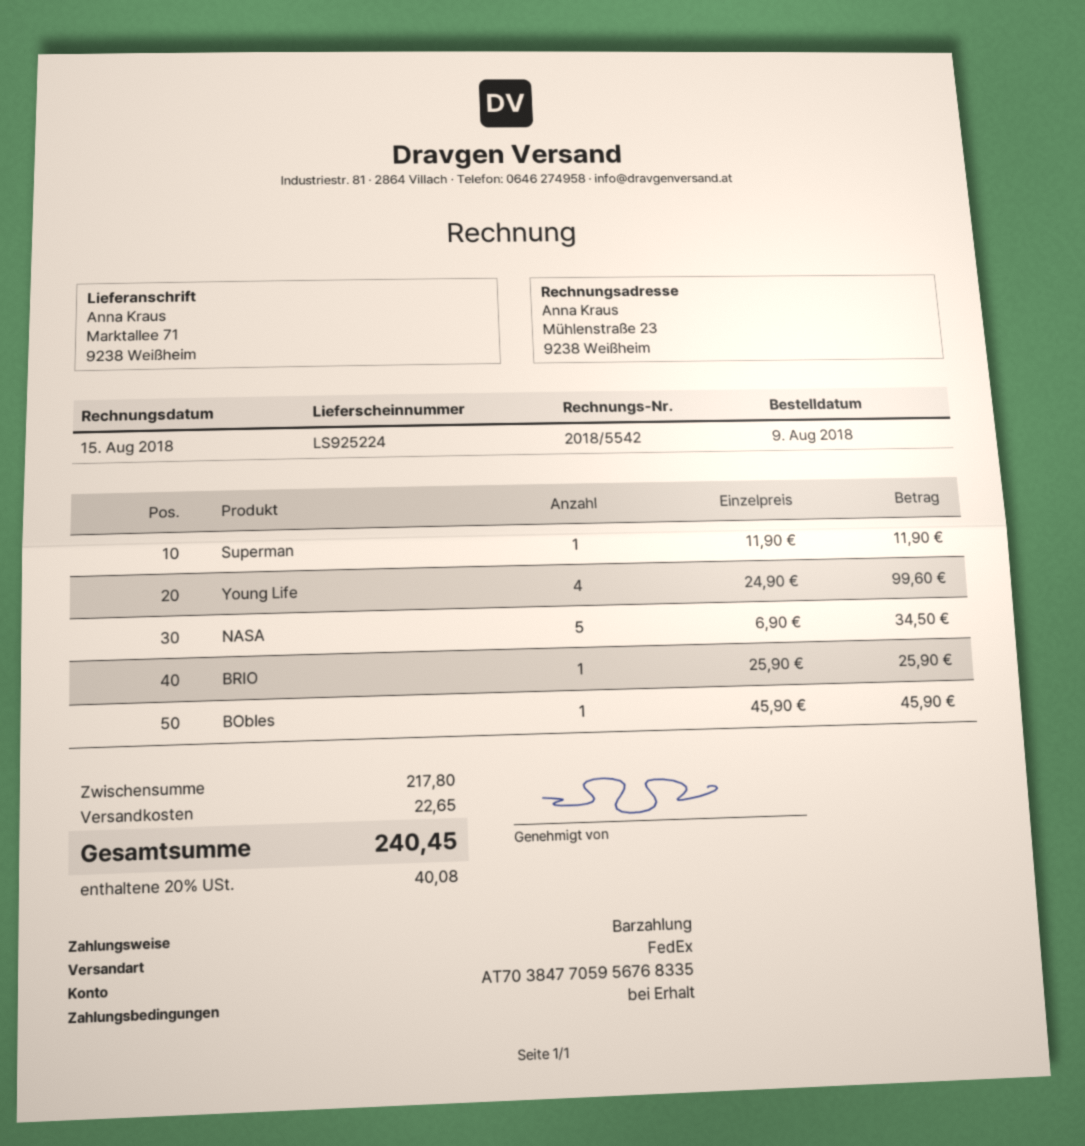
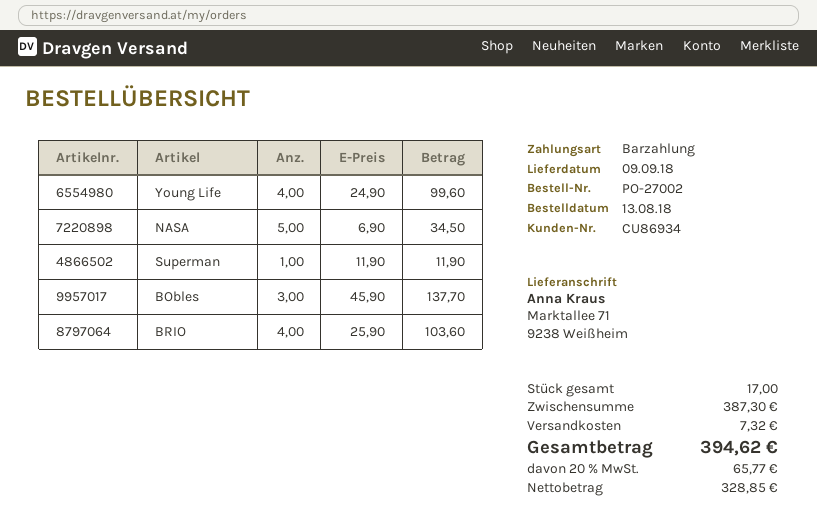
order date: 2018-08-09 -> 2018-08-13
BRIO: 1 x 25.90 = 25.90 -> 4 x 25.90 = 103.60
BObles: 1 x 45.90 = 45.90 -> 3 x 45.90 = 137.70
subtotal: 217.80 -> 387.30
shipping: 22.65 -> 7.32
tax: 20% = 40.08 -> 20% = 65.77
total: 240.45 -> 394.62

